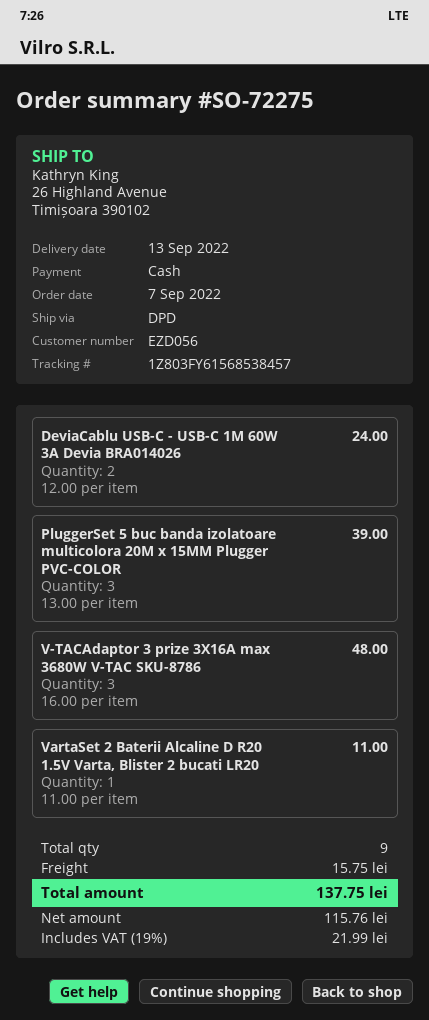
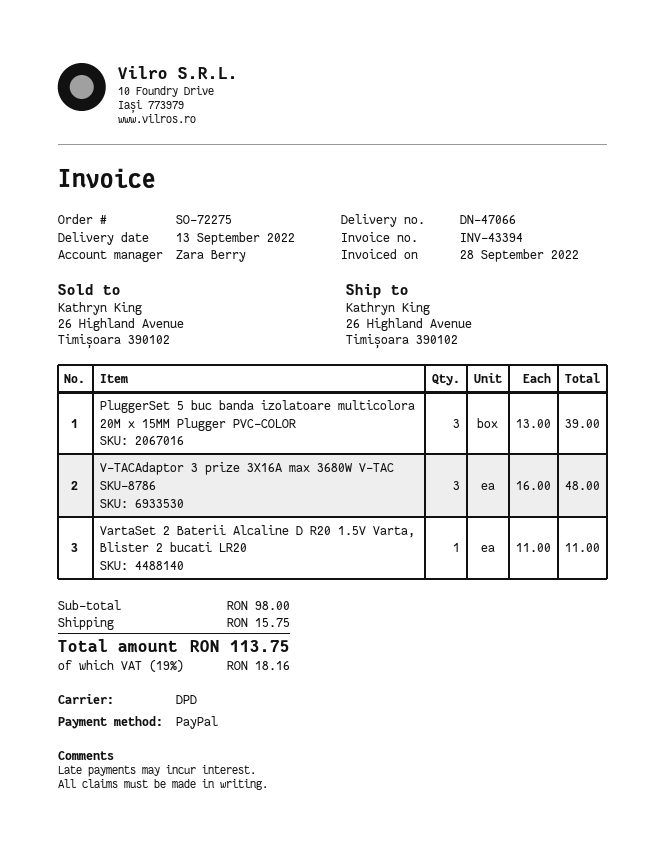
payment method: cash -> PayPal
DeviaCablu USB-C - USB-C 1M 60W 3A Devia BRA014026: 2 x 12.00 = 24.00 -> none
tax: 19% = 21.99 -> 19% = 18.16
total: 137.75 -> 113.75

